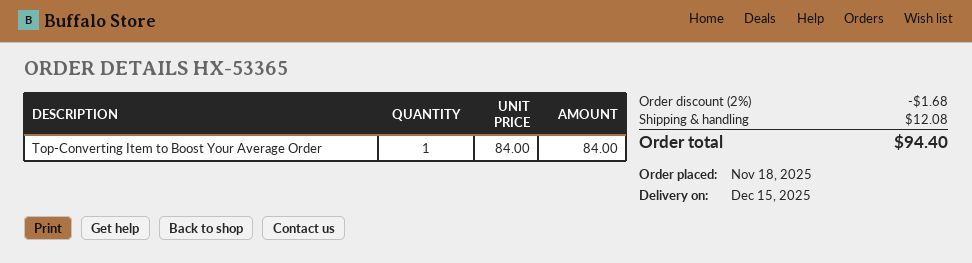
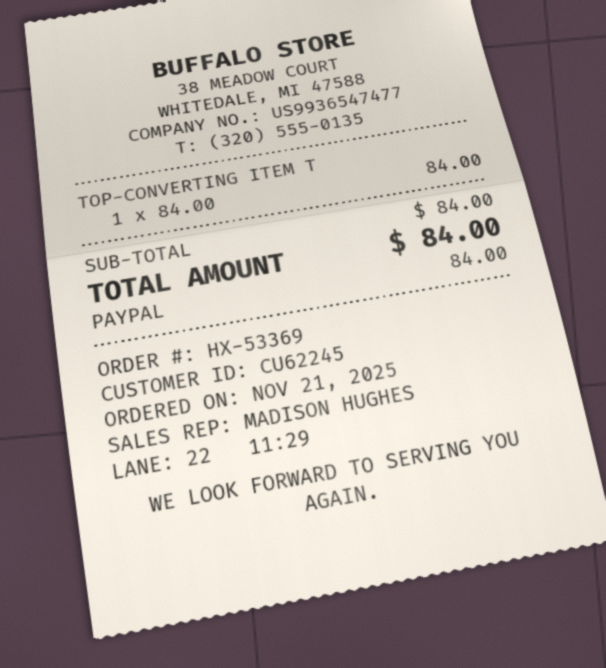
order number: HX-53365 -> HX-53369
order date: 2025-11-18 -> 2025-11-21
discount: 2% = 1.68 -> none
shipping: 12.08 -> none
total: 94.40 -> 84.00

